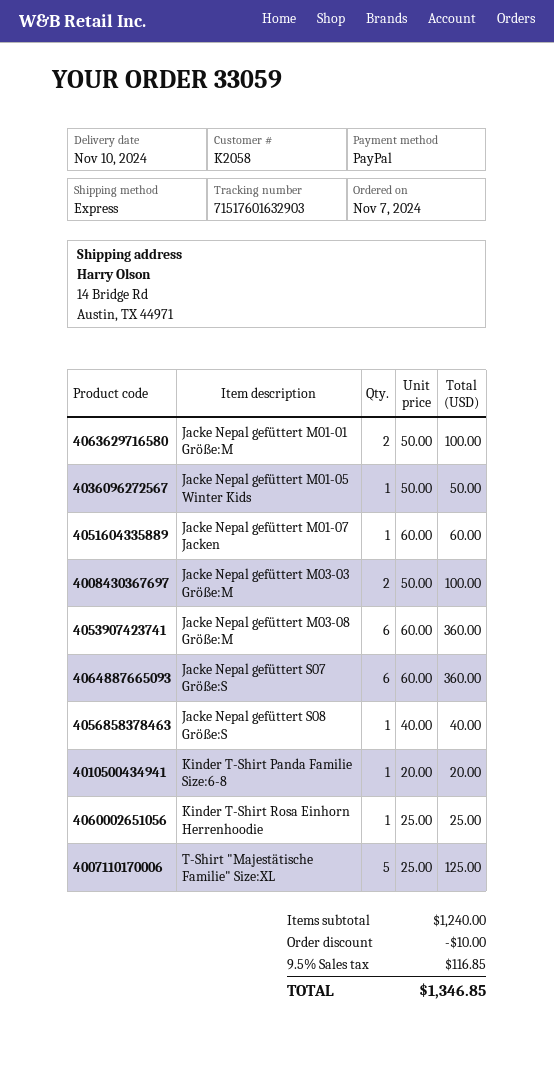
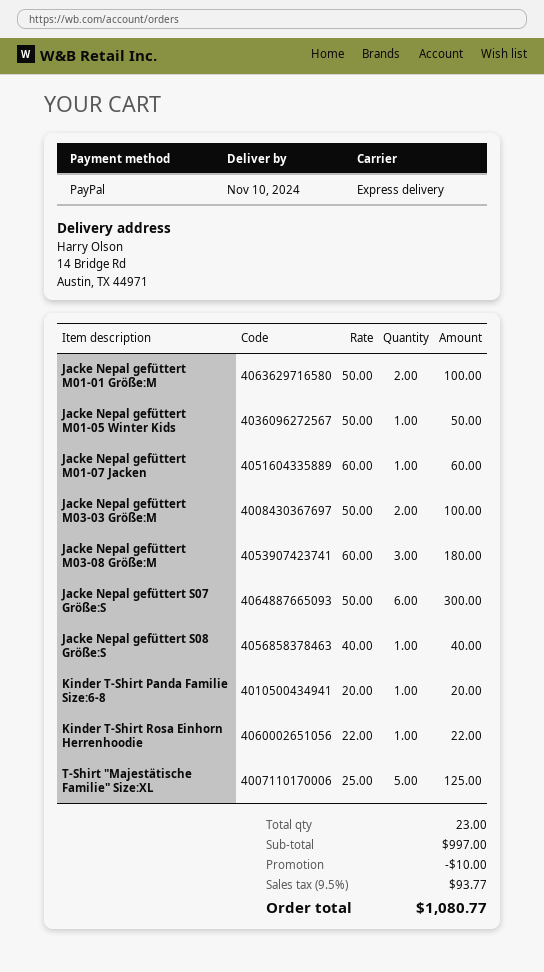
Jacke Nepal gefüttert M03-08 Größe:M: 6 x 60.00 = 360.00 -> 3 x 60.00 = 180.00
Jacke Nepal gefüttert S07 Größe:S: 6 x 60.00 = 360.00 -> 6 x 50.00 = 300.00
Kinder T-Shirt Rosa Einhorn Herrenhoodie: 1 x 25.00 = 25.00 -> 1 x 22.00 = 22.00
subtotal: 1240.00 -> 997.00
tax: 9.5% = 116.85 -> 9.5% = 93.77
total: 1346.85 -> 1080.77

